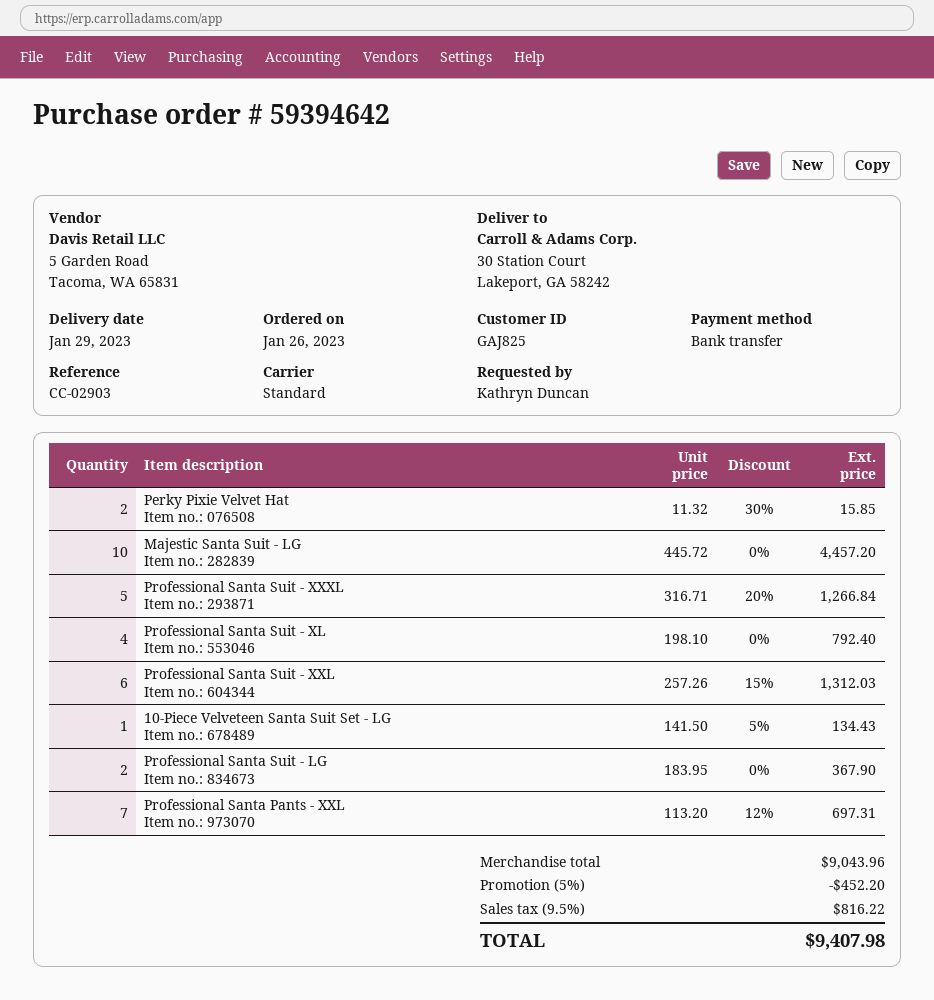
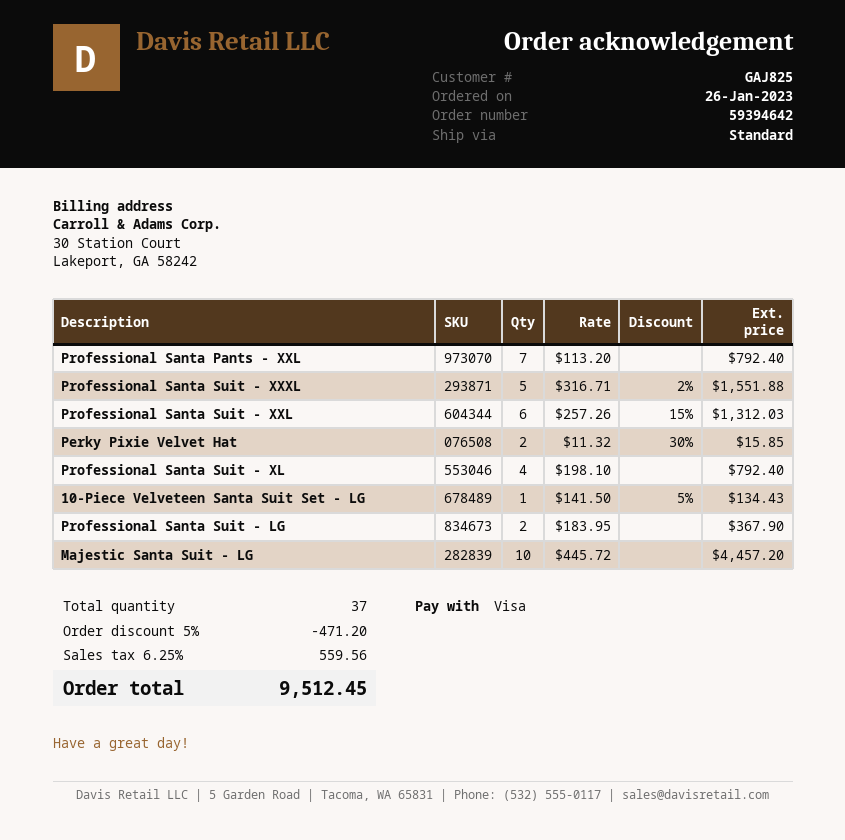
payment method: bank transfer -> Visa
Professional Santa Suit - XXXL: 5 x 316.71 - 20% = 1266.84 -> 5 x 316.71 - 2% = 1551.88
Professional Santa Pants - XXL: 7 x 113.20 - 12% = 697.31 -> 7 x 113.20 = 792.40
discount: 5% = 452.20 -> 5% = 471.20
tax: 9.5% = 816.22 -> 6.25% = 559.56
total: 9407.98 -> 9512.45

